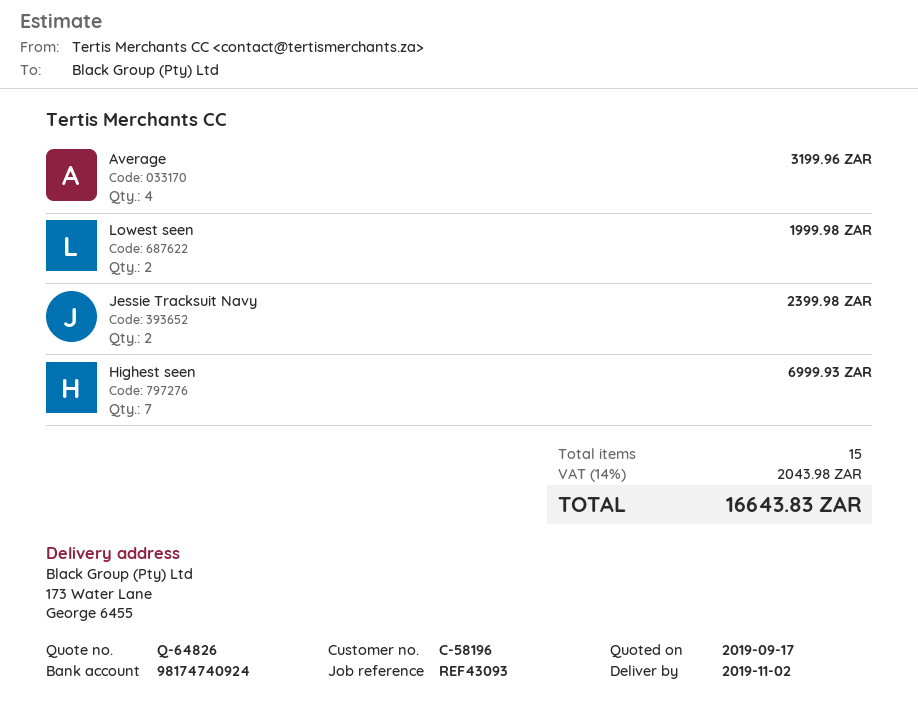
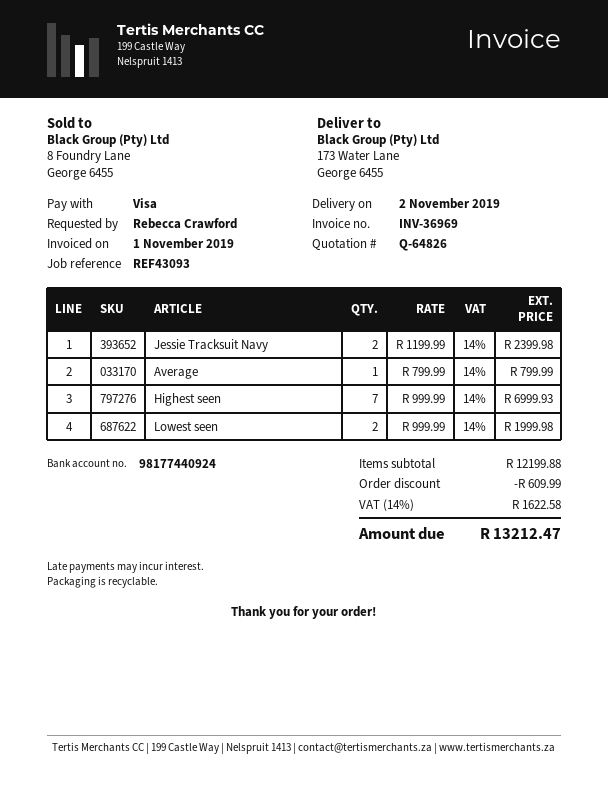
bank account: 98174740924 -> 98177440924
Average: 4 for 3199.96 -> 1 for 799.99
discount: none -> 609.99
tax: 14% = 2043.98 -> 14% = 1622.58
total: 16643.83 -> 13212.47

